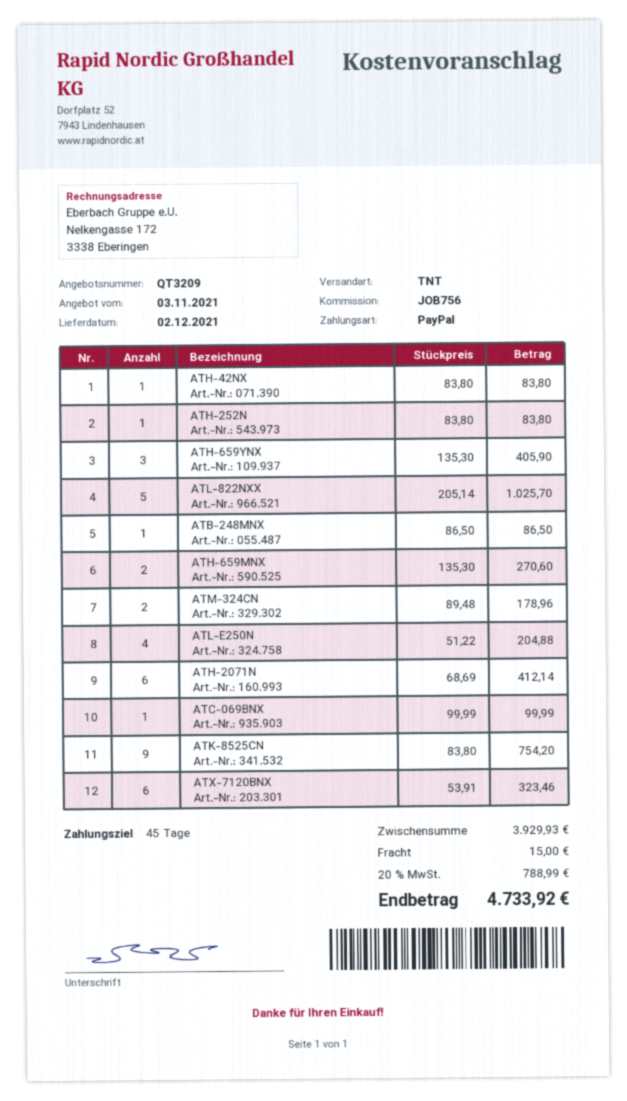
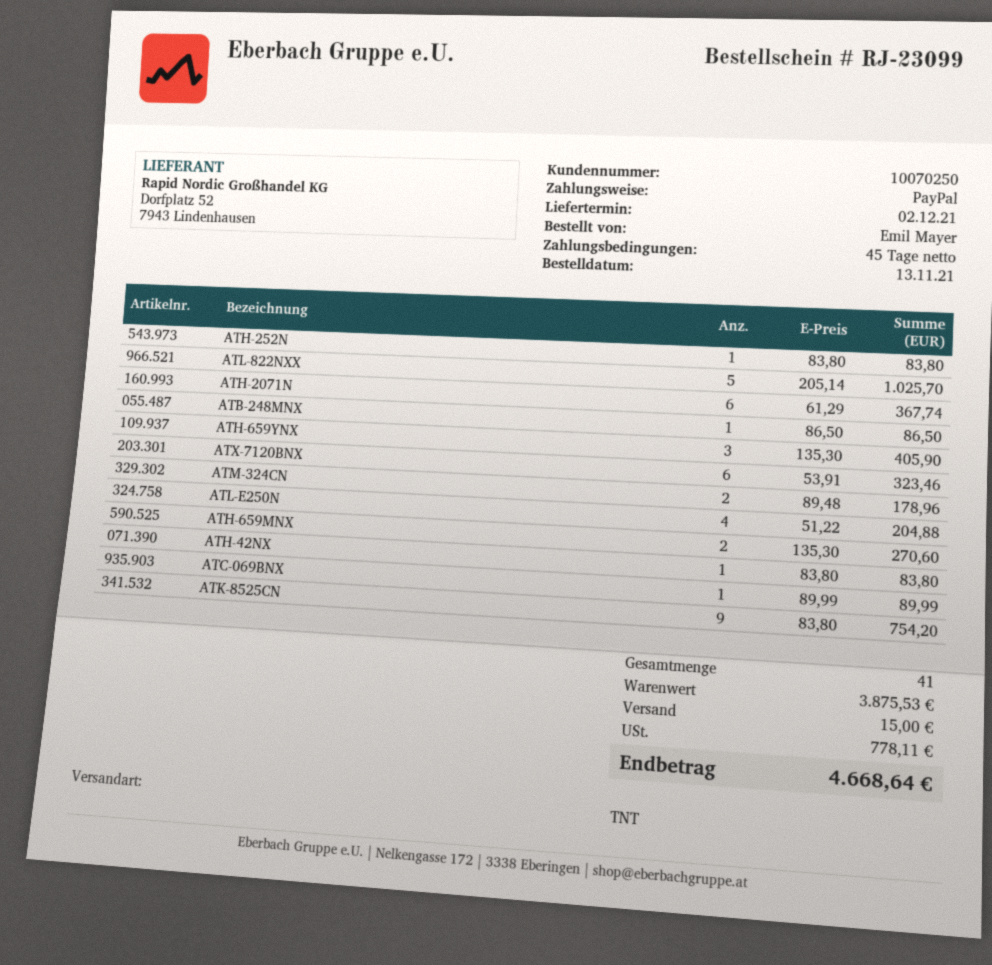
ATH-2071N: 6 x 68.69 = 412.14 -> 6 x 61.29 = 367.74
ATC-069BNX: 1 x 99.99 = 99.99 -> 1 x 89.99 = 89.99
subtotal: 3929.93 -> 3875.53
tax: 788.99 -> 778.11
total: 4733.92 -> 4668.64

